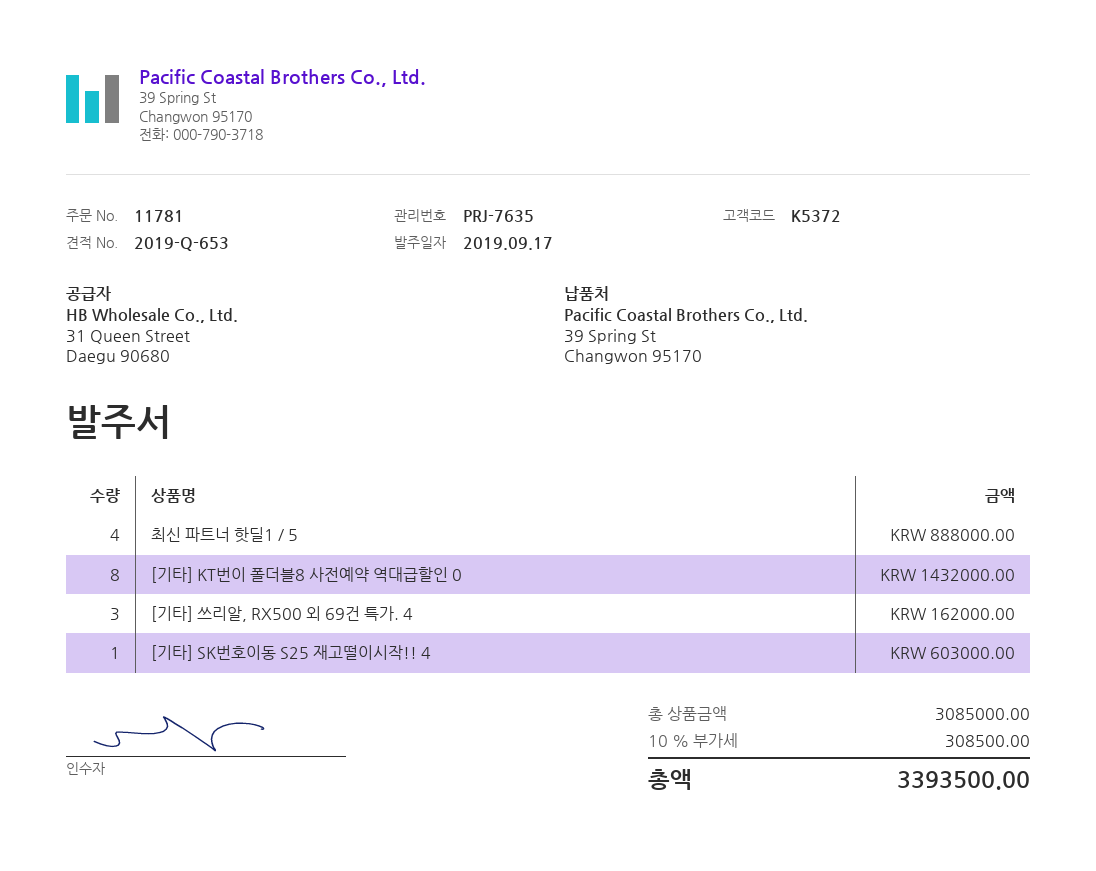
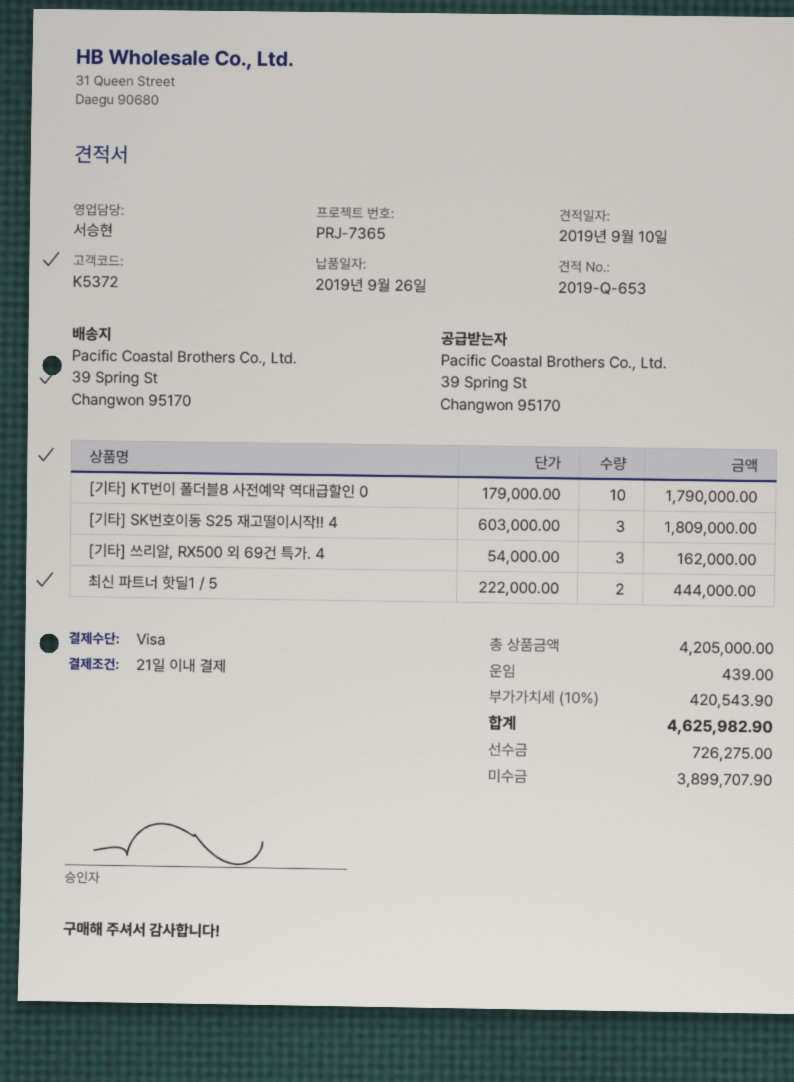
reference: PRJ-7635 -> PRJ-7365
최신 파트너 핫딜1 / 5: 4 for 888000.00 -> 2 for 444000.00
[기타] KT번이 폴더블8 사전예약 역대급할인 0: 8 for 1432000.00 -> 10 for 1790000.00
[기타] SK번호이동 S25 재고떨이시작!! 4: 1 for 603000.00 -> 3 for 1809000.00
subtotal: 3085000.00 -> 4205000.00
shipping: none -> 439.00
tax: 10% = 308500.00 -> 10% = 420543.90
total: 3393500.00 -> 4625982.90

